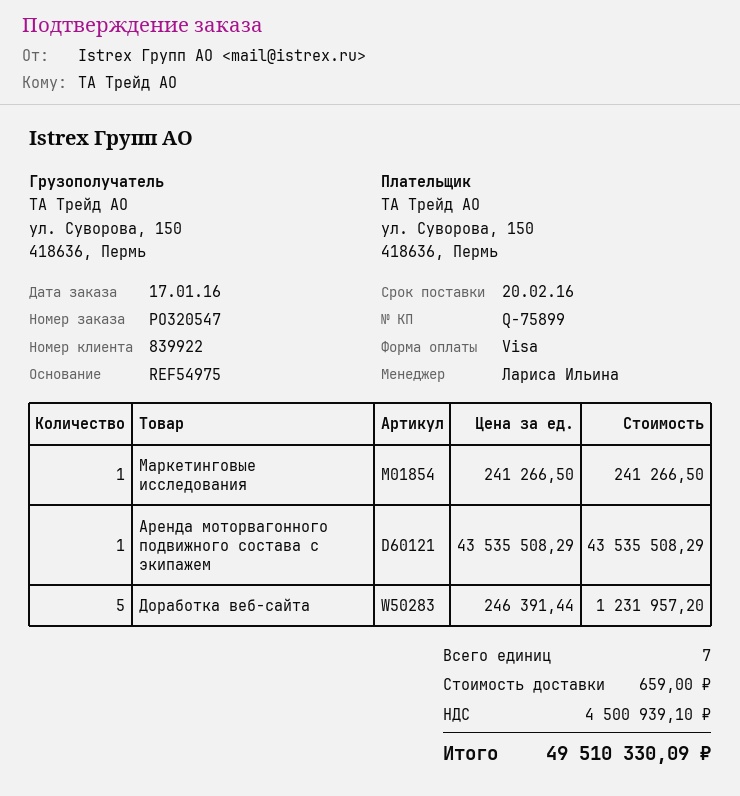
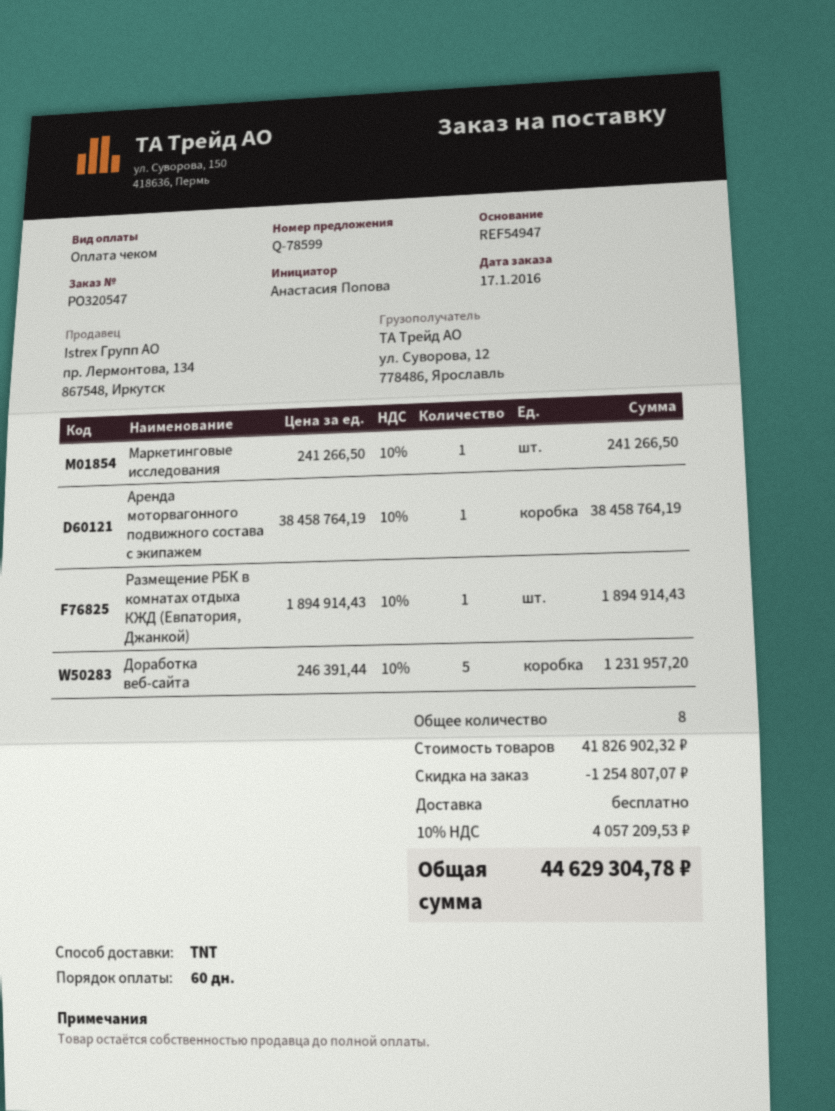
quote number: Q-75899 -> Q-78599
reference: REF54975 -> REF54947
payment method: Visa -> cheque
ship to: ул. Суворова, 150, 418636, Пермь -> ул. Суворова, 12, 778486, Ярославль
Аренда моторвагонного подвижного состава с экипажем: 1 x 43535508.29 = 43535508.29 -> 1 x 38458764.19 = 38458764.19
Размещение РБК в комнатах отдыха КЖД (Евпатория, Джанкой): none -> 1 x 1894914.43 = 1894914.43
total quantity: 7 -> 8
discount: none -> 1254807.07
shipping: 659.00 -> 0.00
tax: 4500939.10 -> 4057209.53
total: 49510330.09 -> 44629304.78

